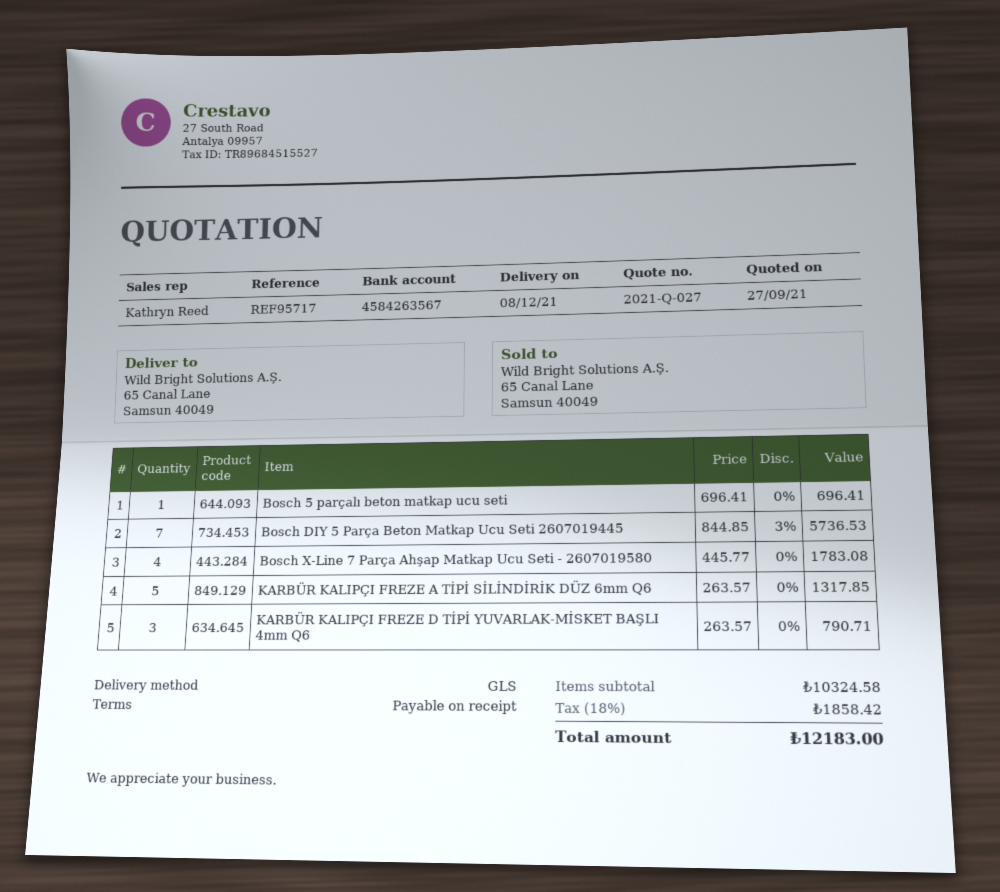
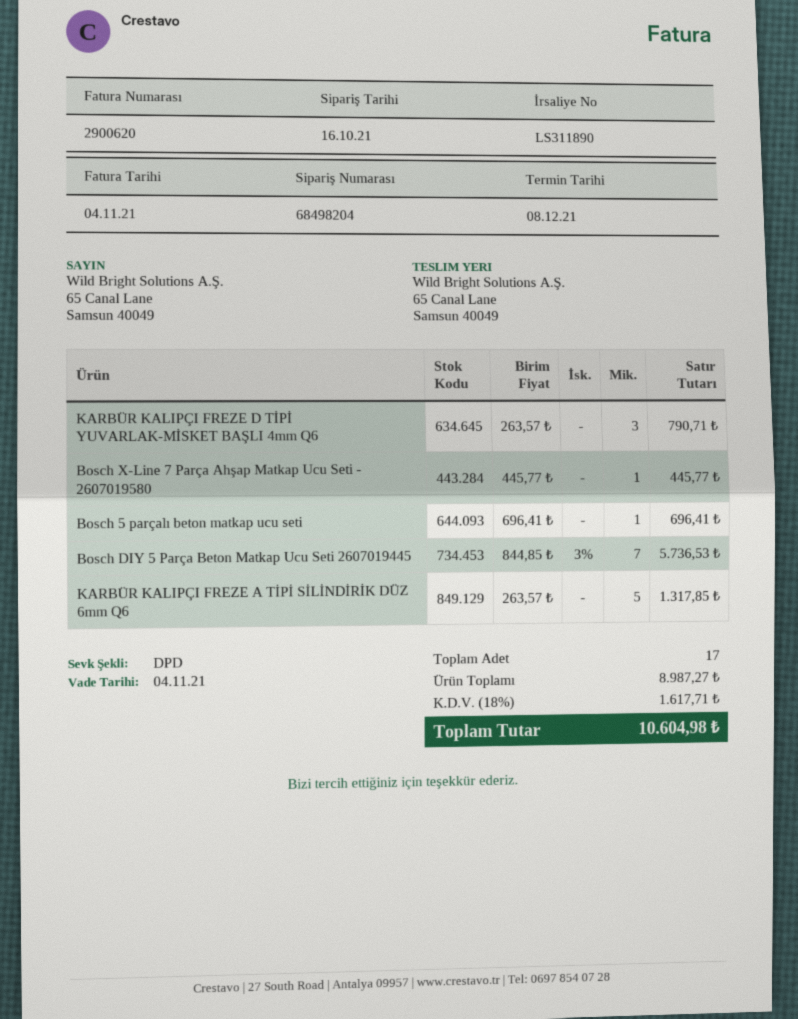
shipping method: GLS -> DPD
Bosch X-Line 7 Parça Ahşap Matkap Ucu Seti - 2607019580: 4 x 445.77 = 1783.08 -> 1 x 445.77 = 445.77
subtotal: 10324.58 -> 8987.27
tax: 18% = 1858.42 -> 18% = 1617.71
total: 12183.00 -> 10604.98

